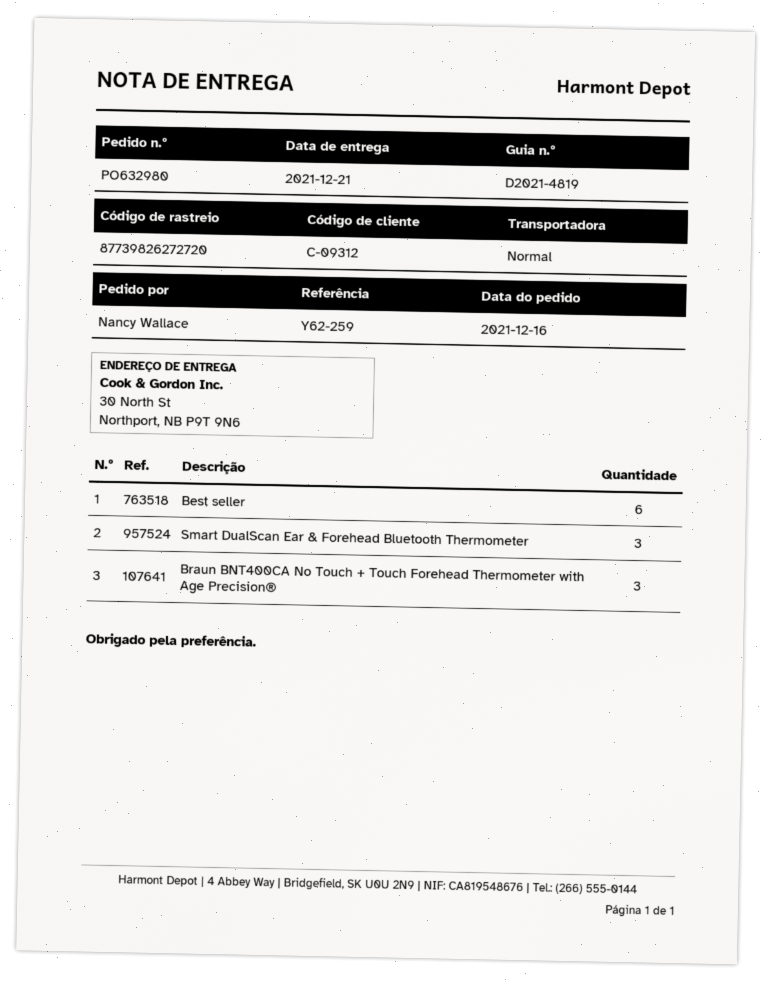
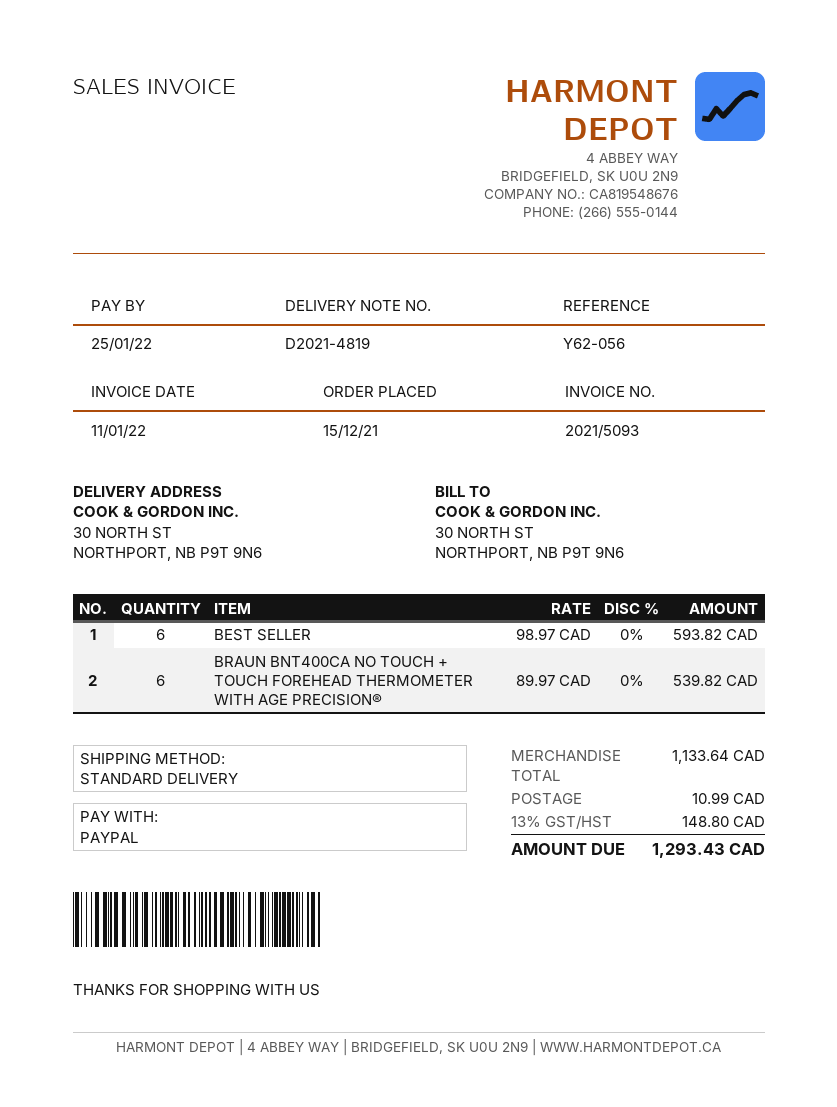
order date: 2021-12-16 -> 2021-12-15
reference: Y62-259 -> Y62-056
Smart DualScan Ear & Forehead Bluetooth Thermometer: 3 -> none
Braun BNT400CA No Touch + Touch Forehead Thermometer with Age Precision®: 3 -> 6

